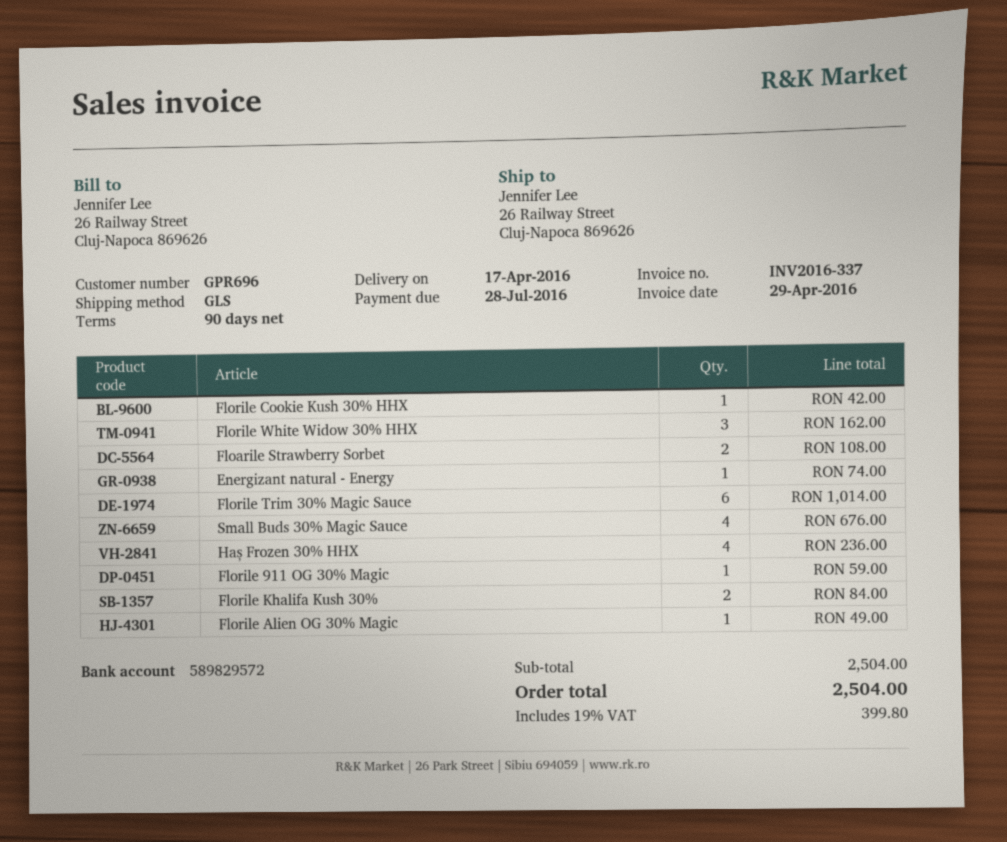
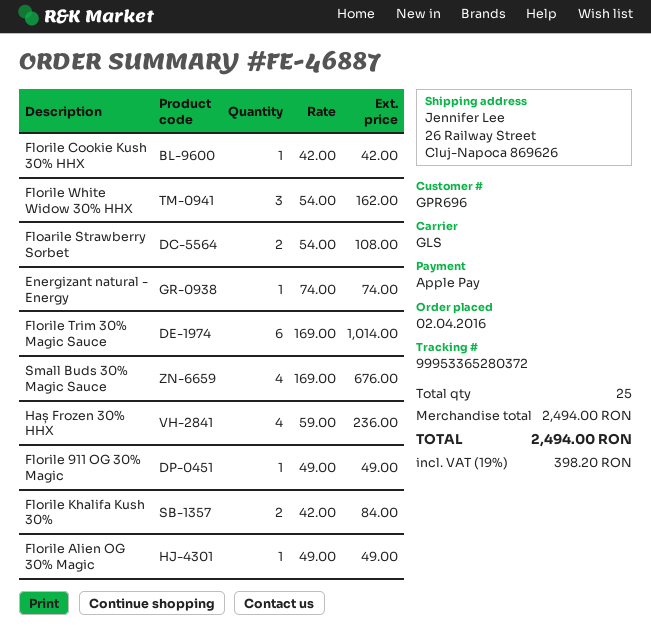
Florile 911 OG 30% Magic: 1 for 59.00 -> 1 for 49.00
subtotal: 2504.00 -> 2494.00
tax: 19% = 399.80 -> 19% = 398.20
total: 2504.00 -> 2494.00

